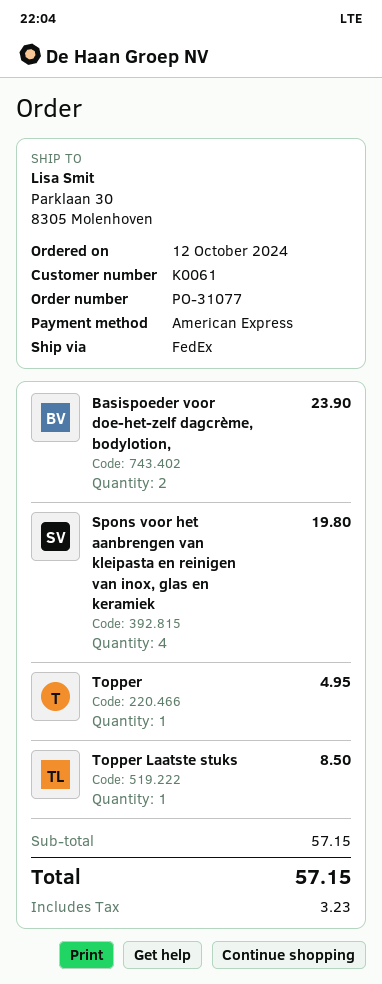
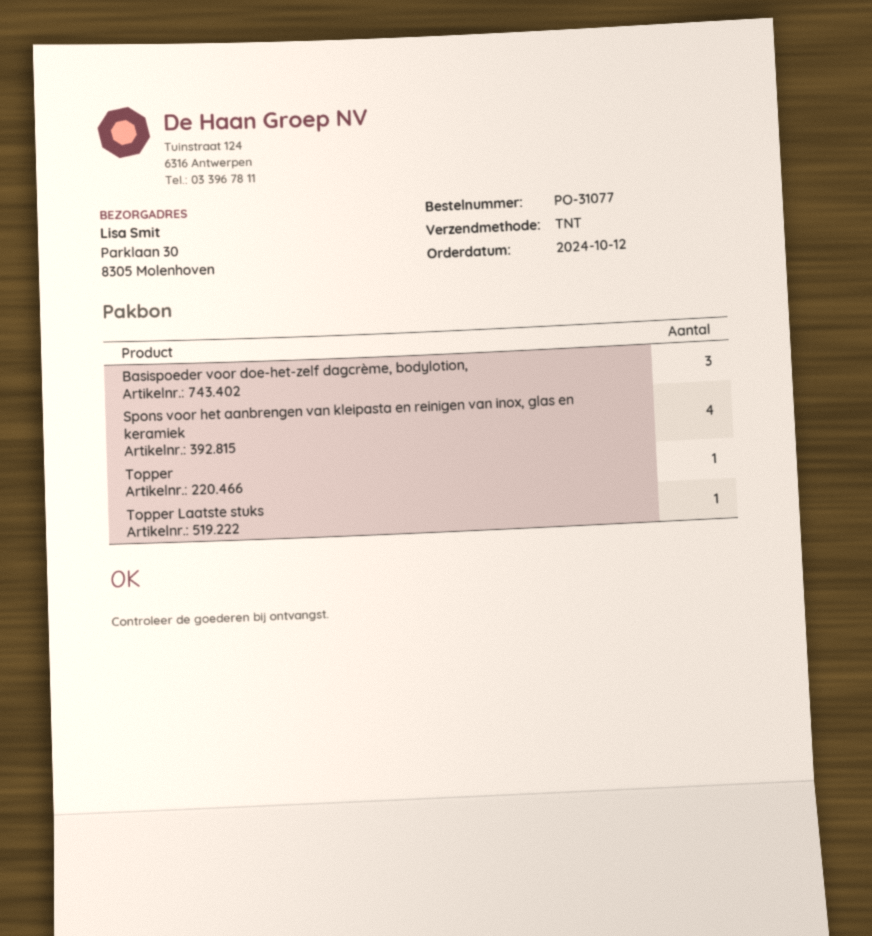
shipping method: FedEx -> TNT
Basispoeder voor doe-het-zelf dagcrème, bodylotion,: 2 -> 3

